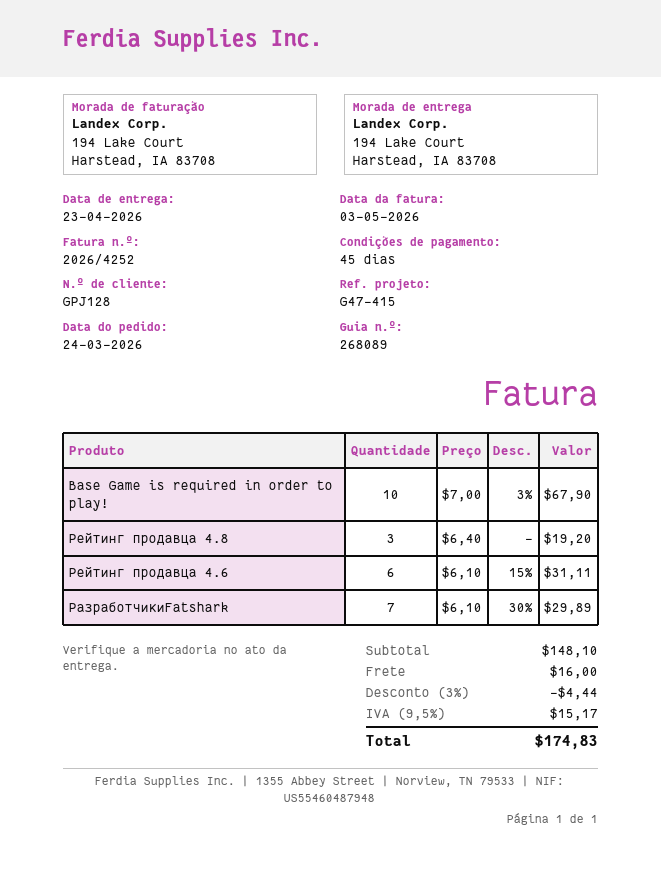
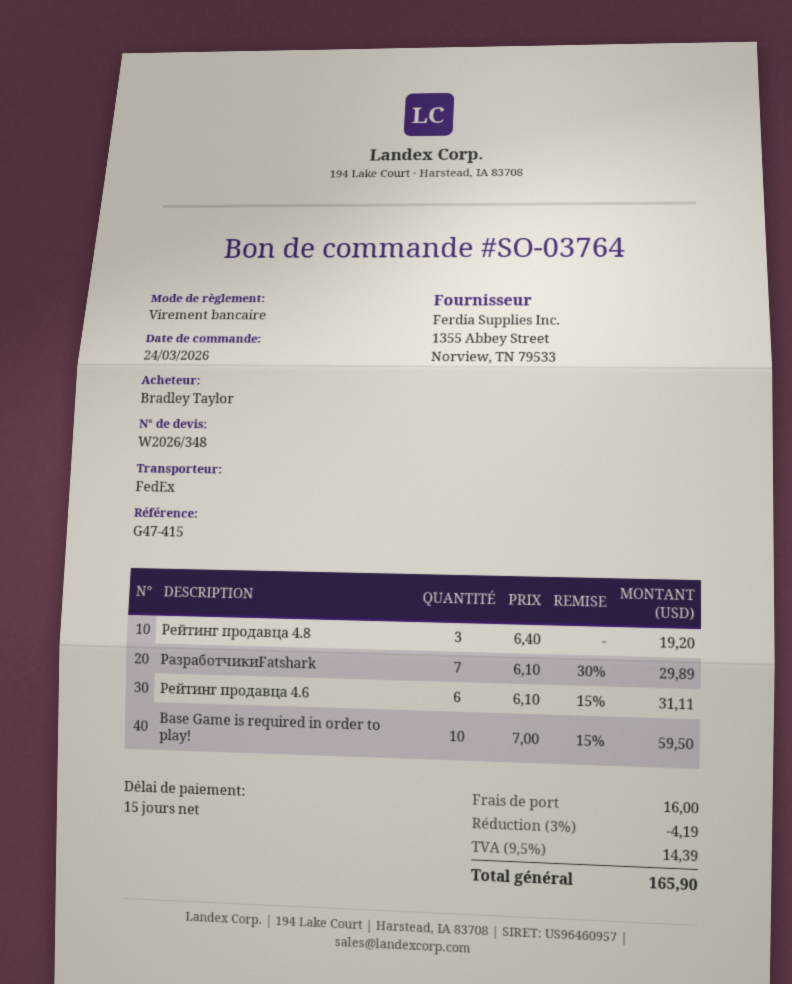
payment terms: 45 days -> 15 days
Base Game is required in order to play!: 10 x 7.00 - 3% = 67.90 -> 10 x 7.00 - 15% = 59.50
discount: 3% = 4.44 -> 3% = 4.19
tax: 9.5% = 15.17 -> 9.5% = 14.39
total: 174.83 -> 165.90

